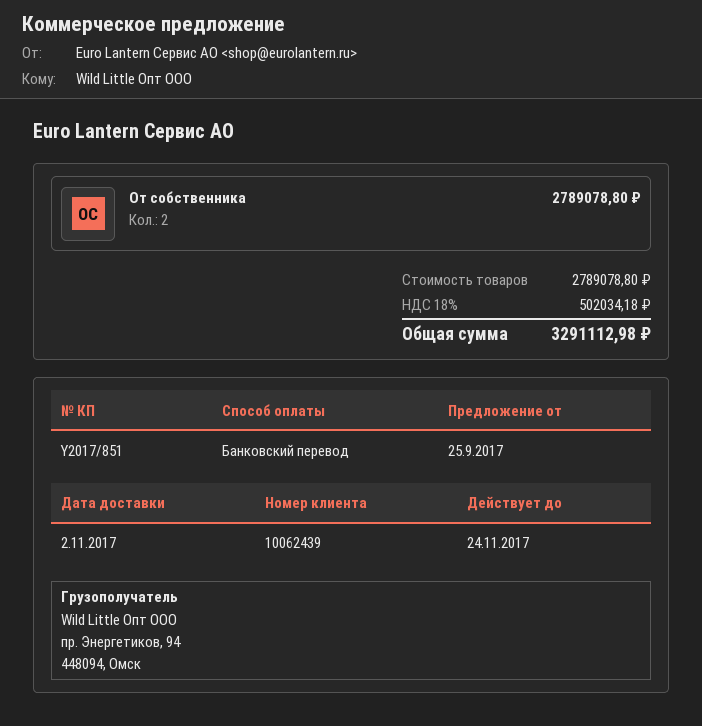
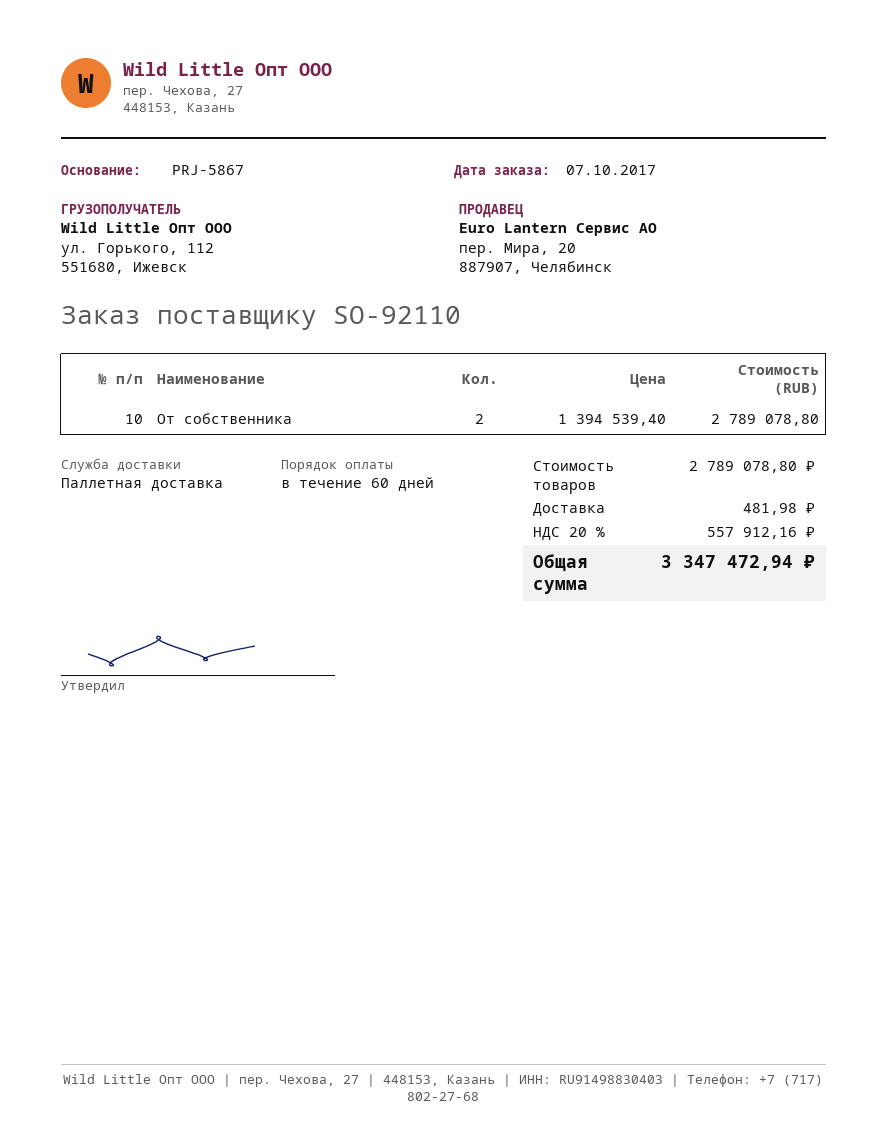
ship to: пр. Энергетиков, 94, 448094, Омск -> ул. Горького, 112, 551680, Ижевск
shipping: none -> 481.98
tax: 18% = 502034.18 -> 20% = 557912.16
total: 3291112.98 -> 3347472.94

